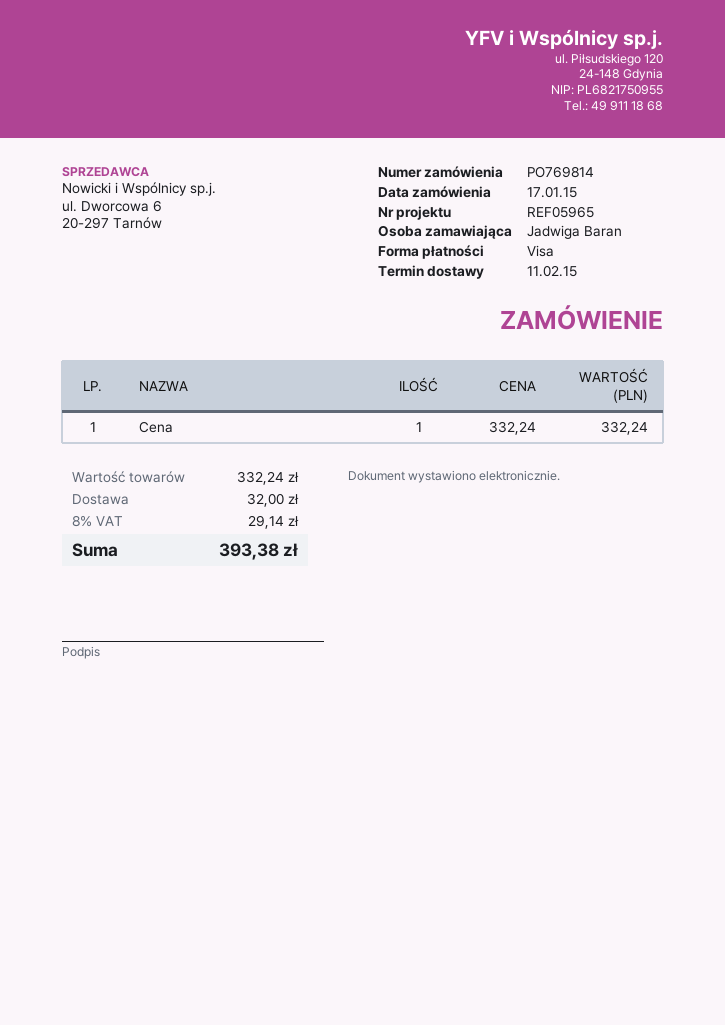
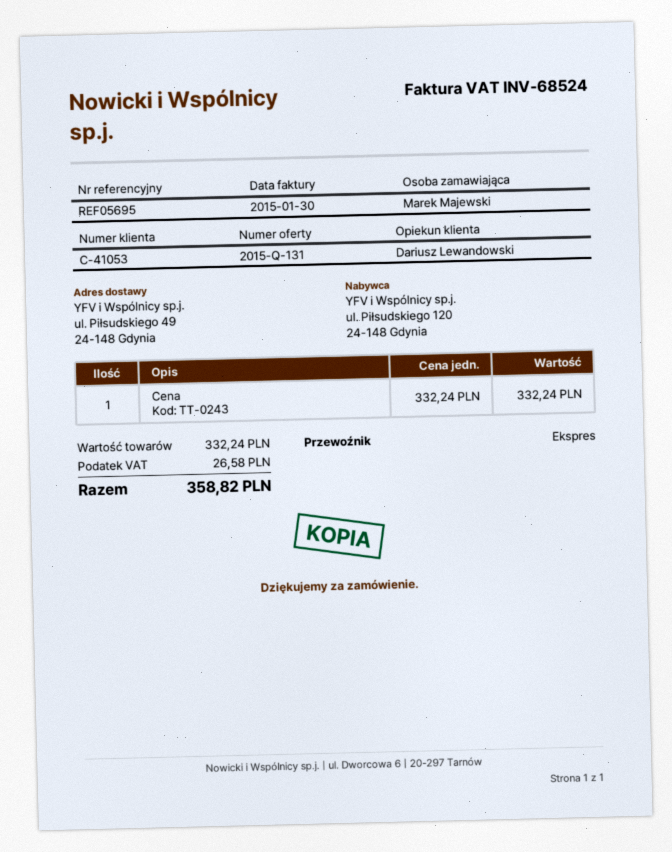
reference: REF05965 -> REF05695
ordered by: Jadwiga Baran -> Marek Majewski
shipping: 32.00 -> none
tax: 29.14 -> 26.58
total: 393.38 -> 358.82

